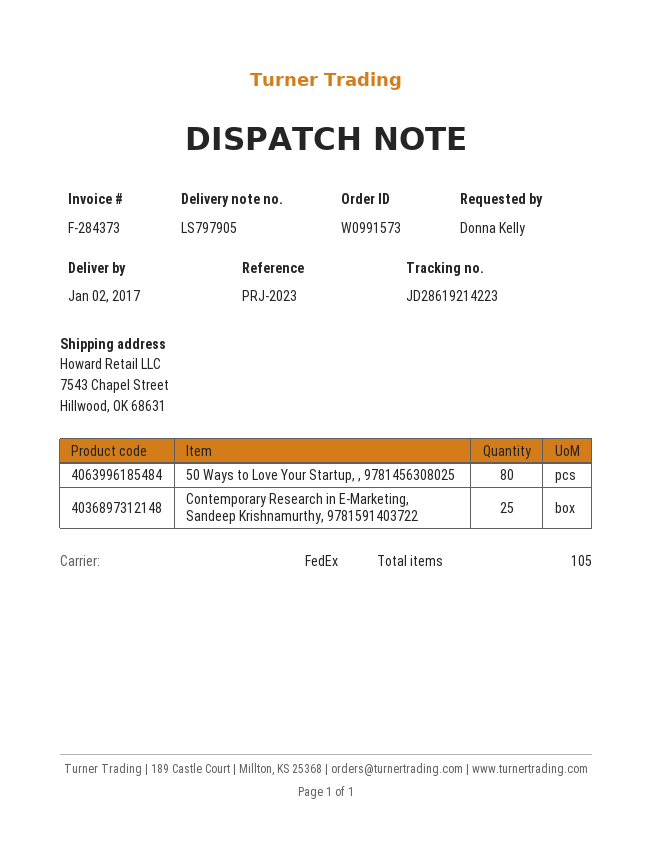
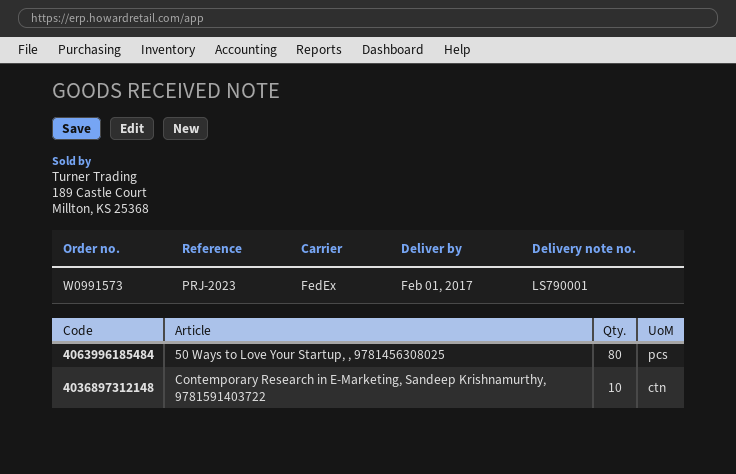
delivery note number: LS797905 -> LS790001
delivery date: 2017-01-02 -> 2017-02-01
Contemporary Research in E-Marketing, Sandeep Krishnamurthy, 9781591403722: 25 -> 10

